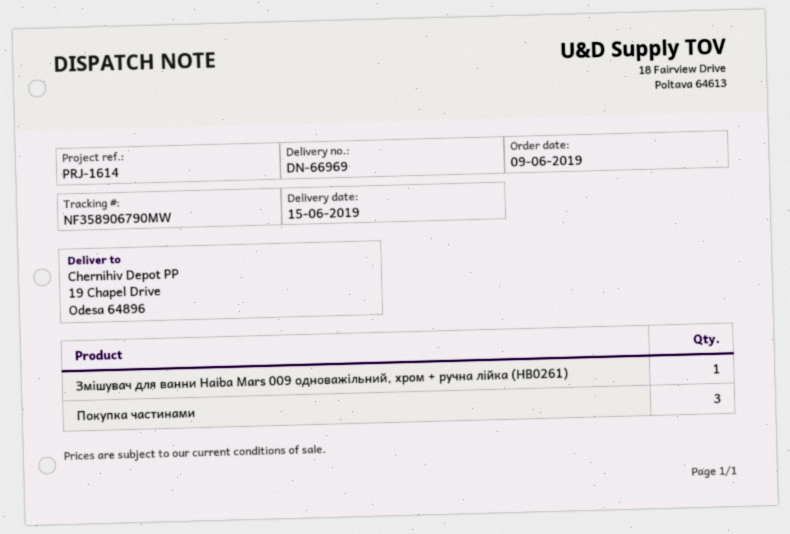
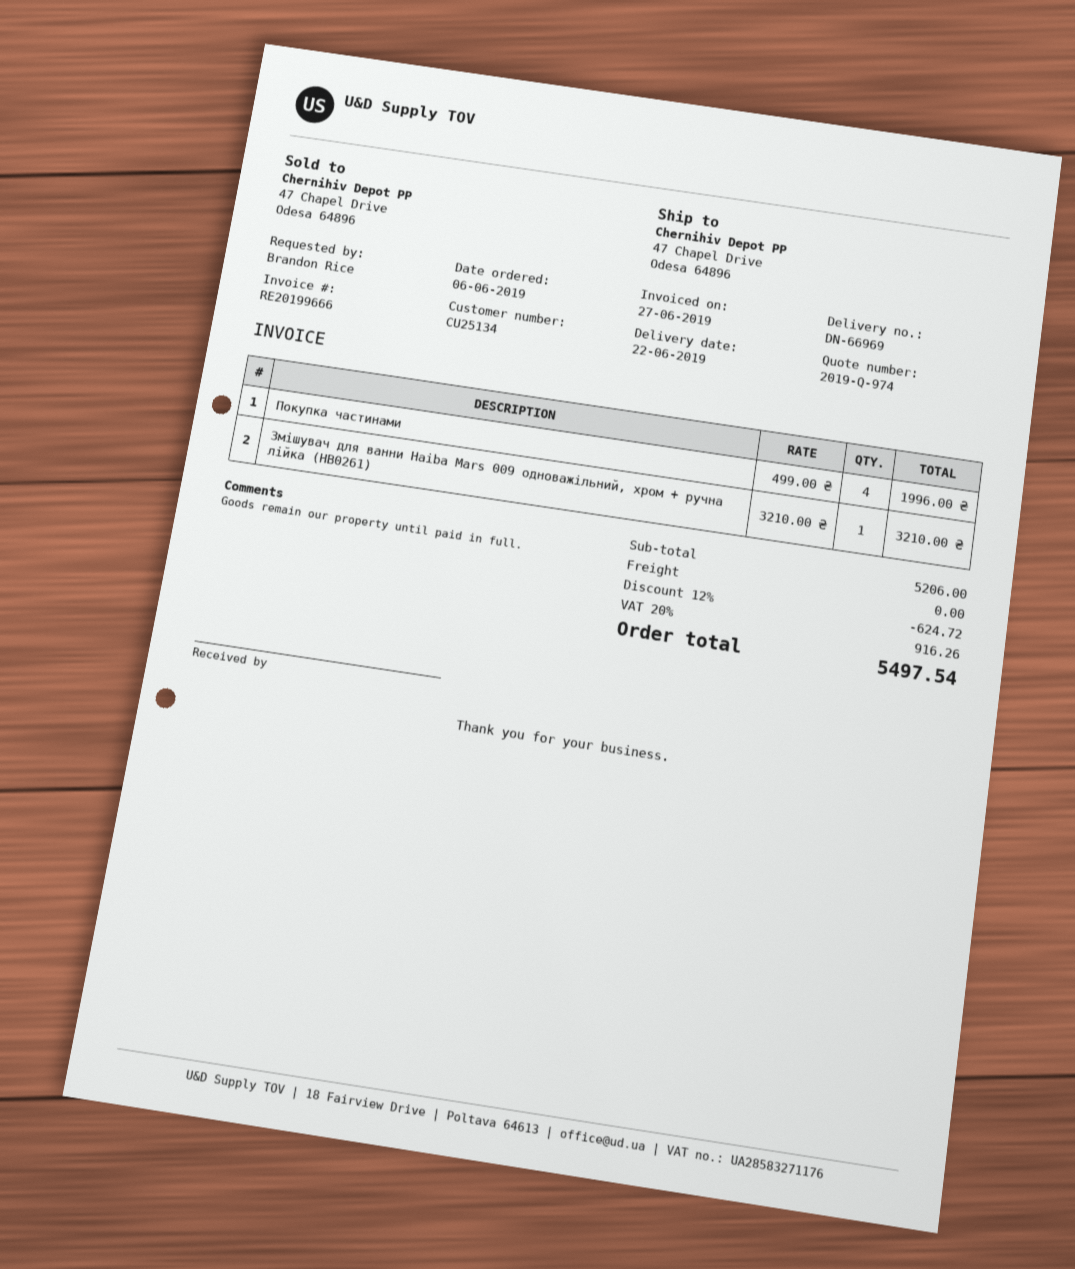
order date: 2019-06-09 -> 2019-06-06
delivery date: 2019-06-15 -> 2019-06-22
ship to: 19 Chapel Drive, Odesa 64896 -> 47 Chapel Drive, Odesa 64896
Покупка частинами: 3 -> 4

